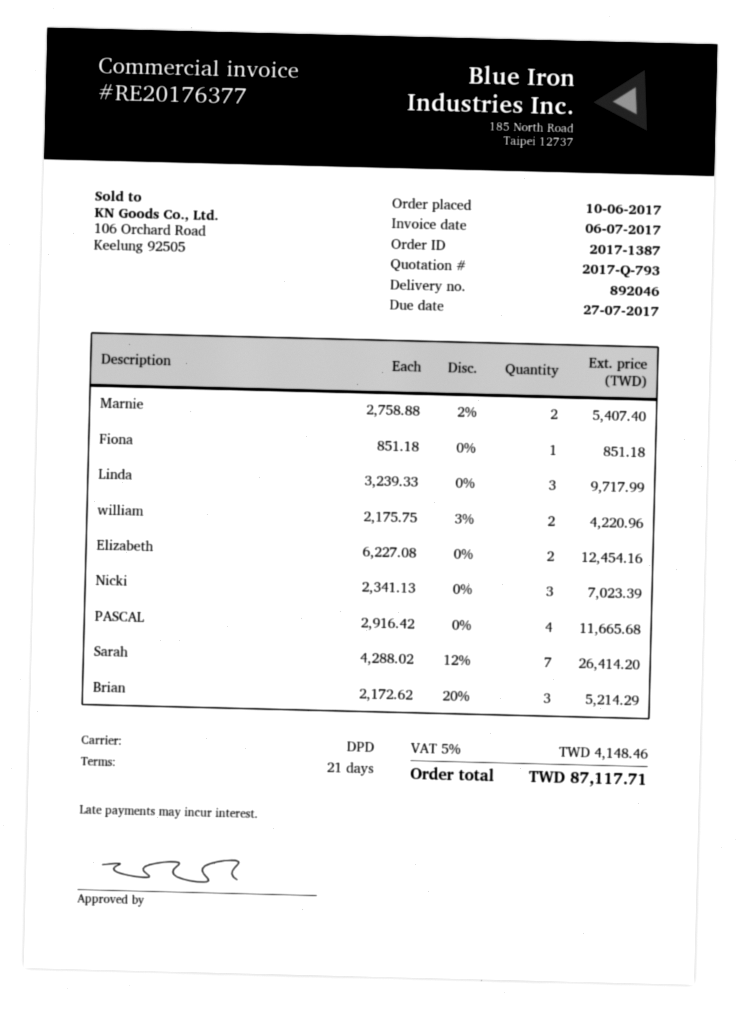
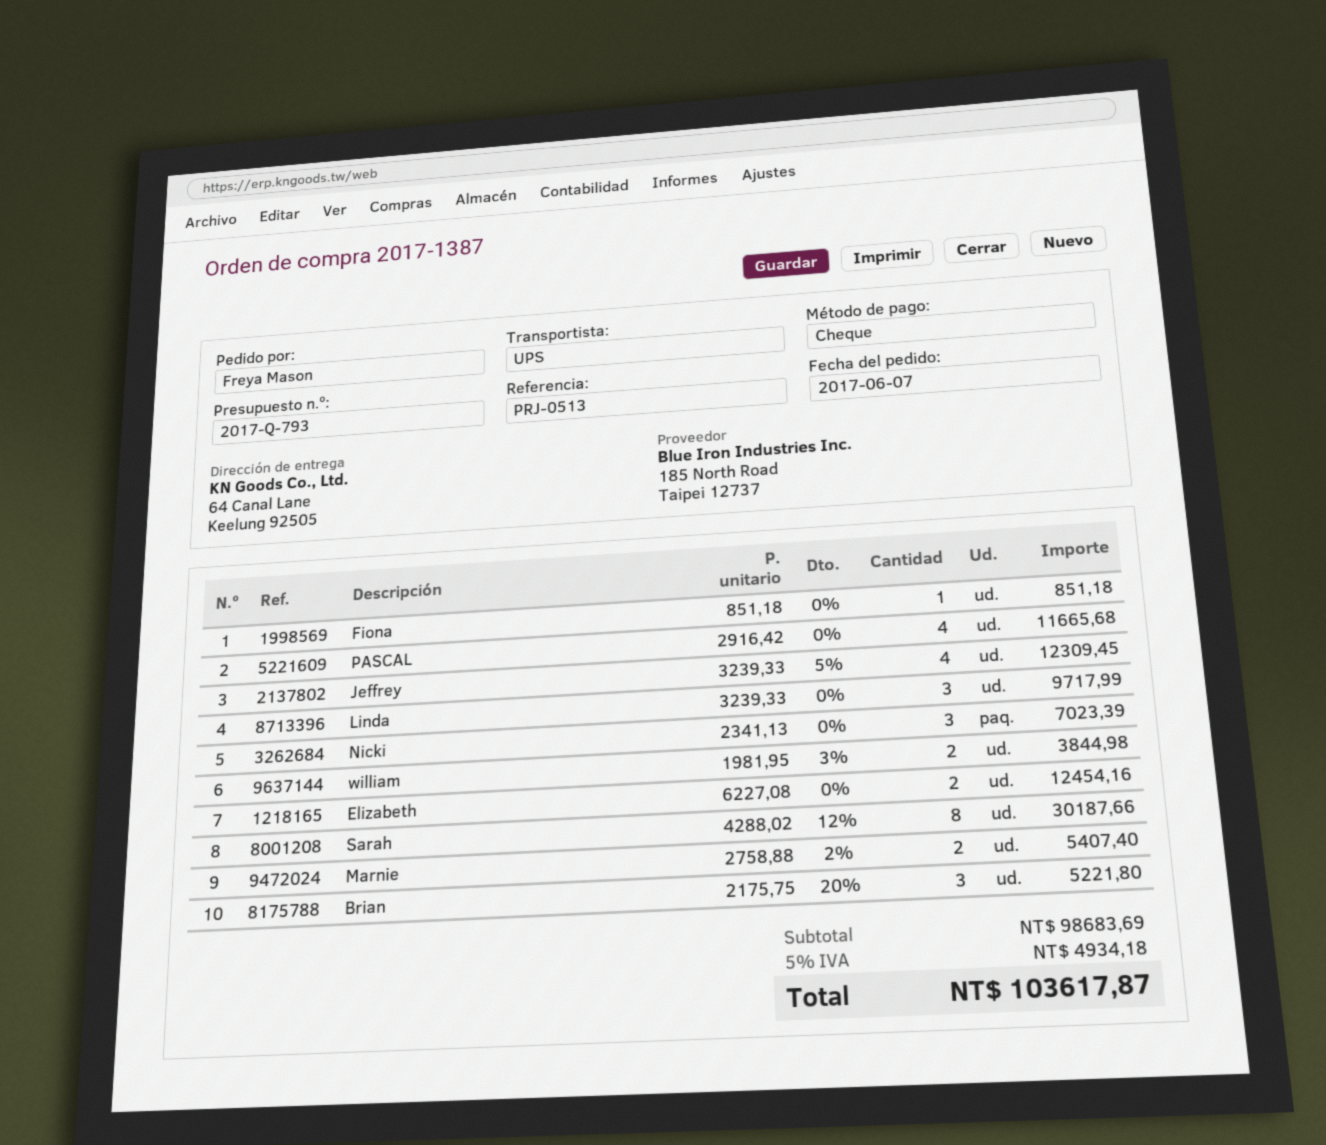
order date: 2017-06-10 -> 2017-06-07
shipping method: DPD -> UPS
william: 2 x 2175.75 - 3% = 4220.96 -> 2 x 1981.95 - 3% = 3844.98
Sarah: 7 x 4288.02 - 12% = 26414.20 -> 8 x 4288.02 - 12% = 30187.66
Brian: 3 x 2172.62 - 20% = 5214.29 -> 3 x 2175.75 - 20% = 5221.80
Jeffrey: none -> 4 x 3239.33 - 5% = 12309.45
tax: 5% = 4148.46 -> 5% = 4934.18
total: 87117.71 -> 103617.87

